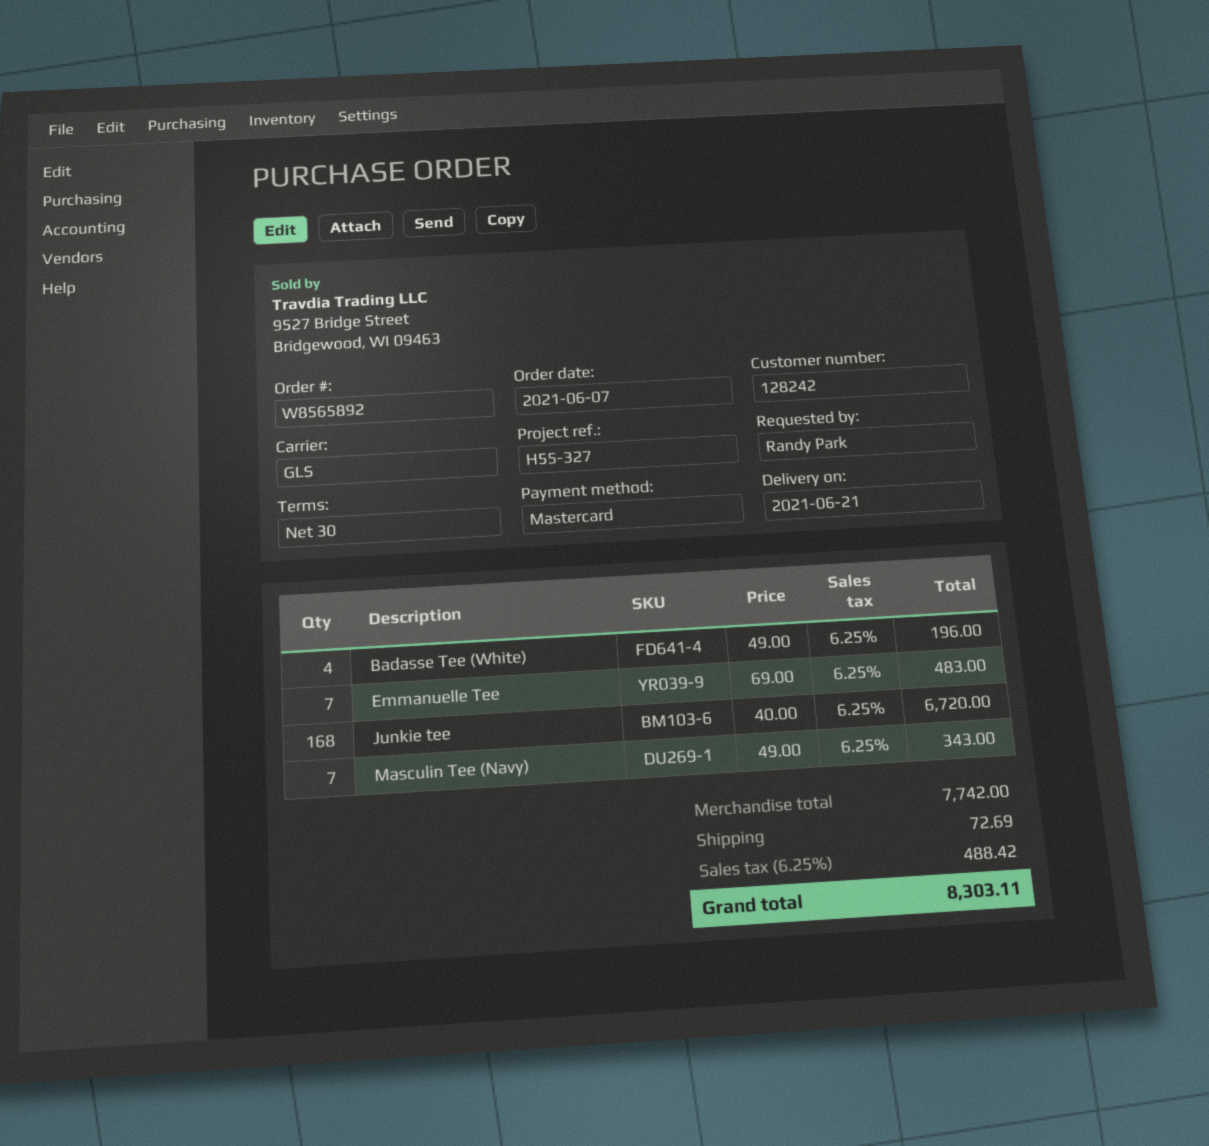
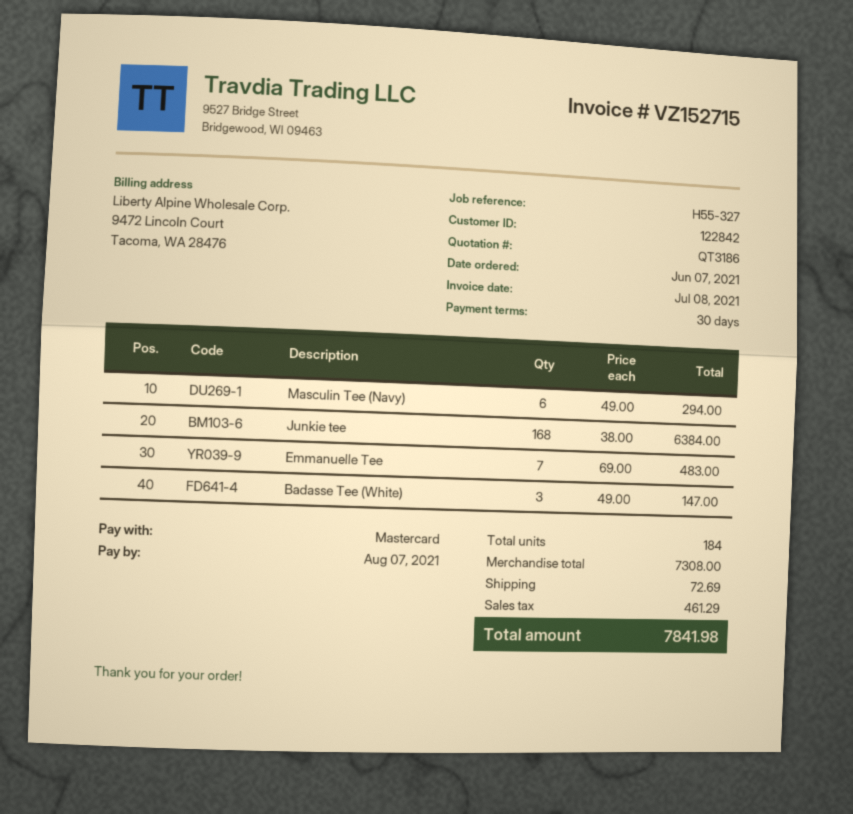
customer number: 128242 -> 122842
Badasse Tee (White): 4 x 49.00 = 196.00 -> 3 x 49.00 = 147.00
Junkie tee: 168 x 40.00 = 6720.00 -> 168 x 38.00 = 6384.00
Masculin Tee (Navy): 7 x 49.00 = 343.00 -> 6 x 49.00 = 294.00
subtotal: 7742.00 -> 7308.00
tax: 488.42 -> 461.29
total: 8303.11 -> 7841.98

